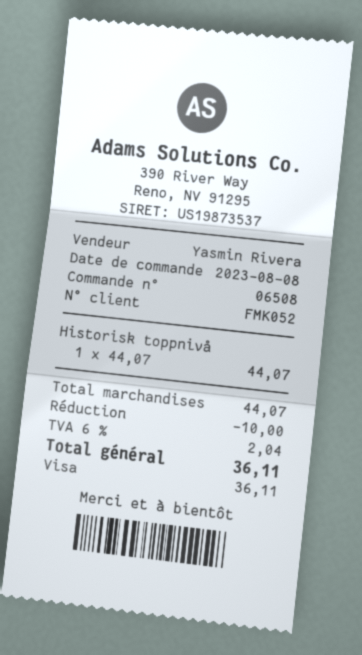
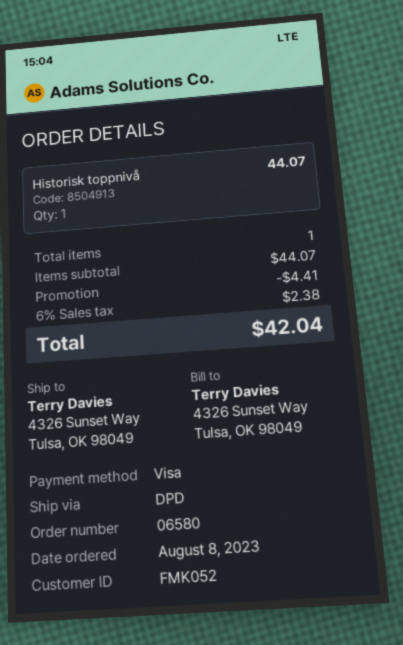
order number: 06508 -> 06580
discount: 10.00 -> 4.41
tax: 6% = 2.04 -> 6% = 2.38
total: 36.11 -> 42.04

